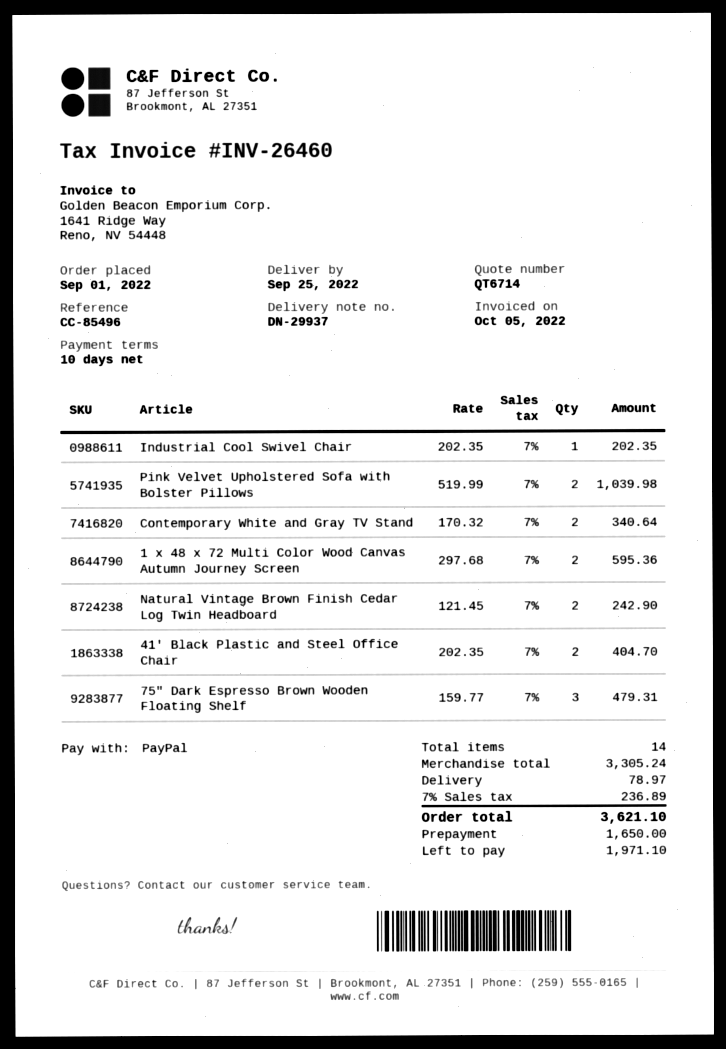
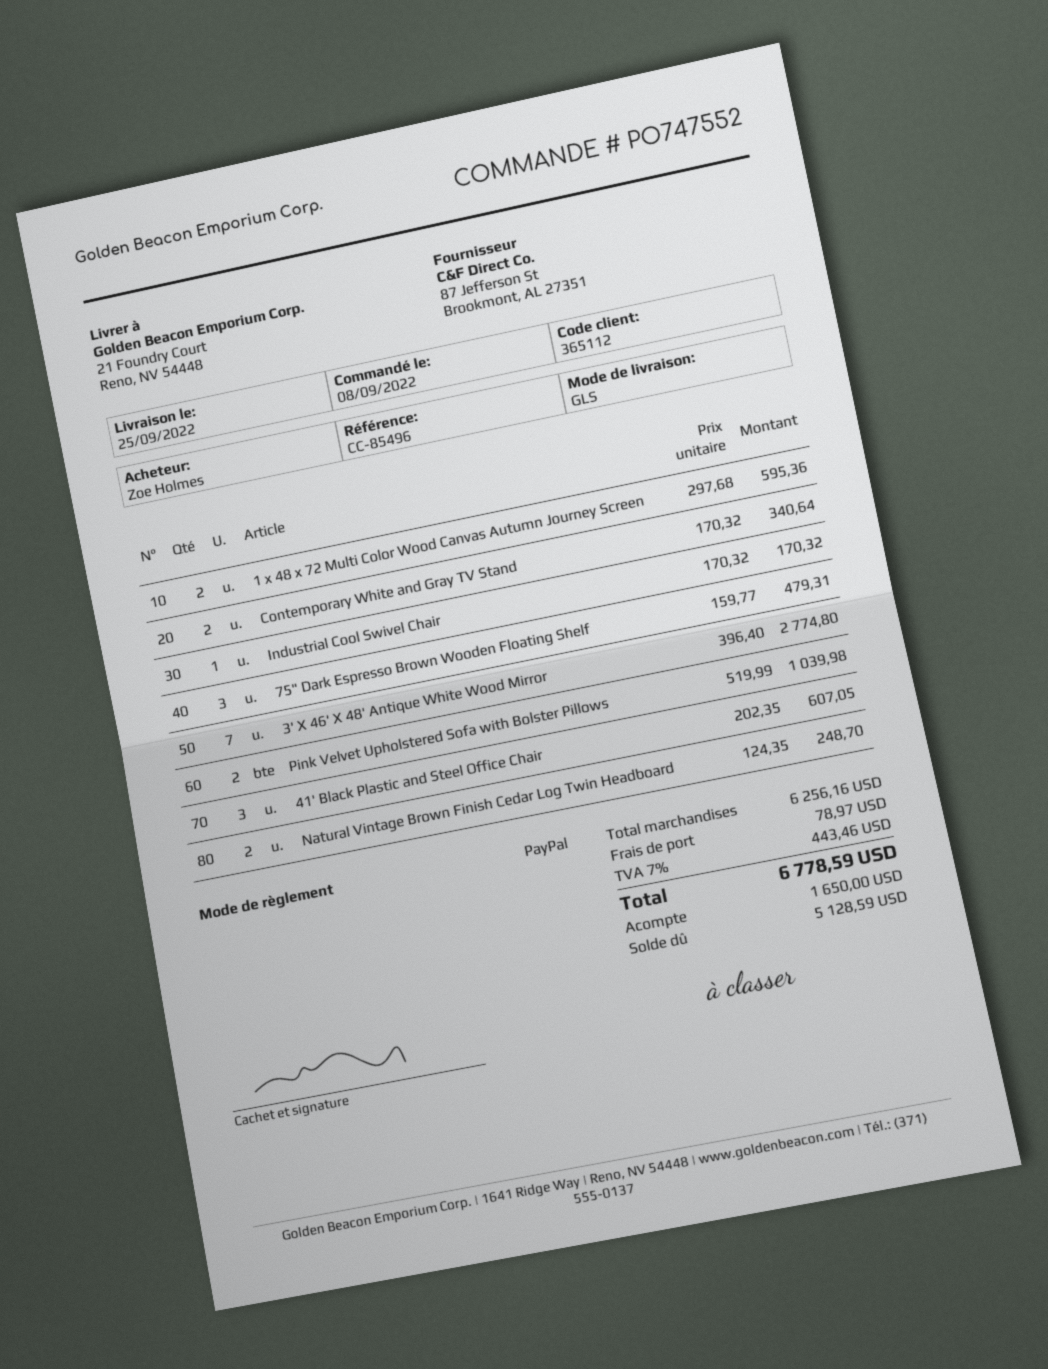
order date: 2022-09-01 -> 2022-09-08
Industrial Cool Swivel Chair: 1 x 202.35 = 202.35 -> 1 x 170.32 = 170.32
Natural Vintage Brown Finish Cedar Log Twin Headboard: 2 x 121.45 = 242.90 -> 2 x 124.35 = 248.70
41' Black Plastic and Steel Office Chair: 2 x 202.35 = 404.70 -> 3 x 202.35 = 607.05
3' X 46' X 48' Antique White Wood Mirror: none -> 7 x 396.40 = 2774.80
subtotal: 3305.24 -> 6256.16
tax: 7% = 236.89 -> 7% = 443.46
total: 3621.10 -> 6778.59
balance: 1971.10 -> 5128.59

